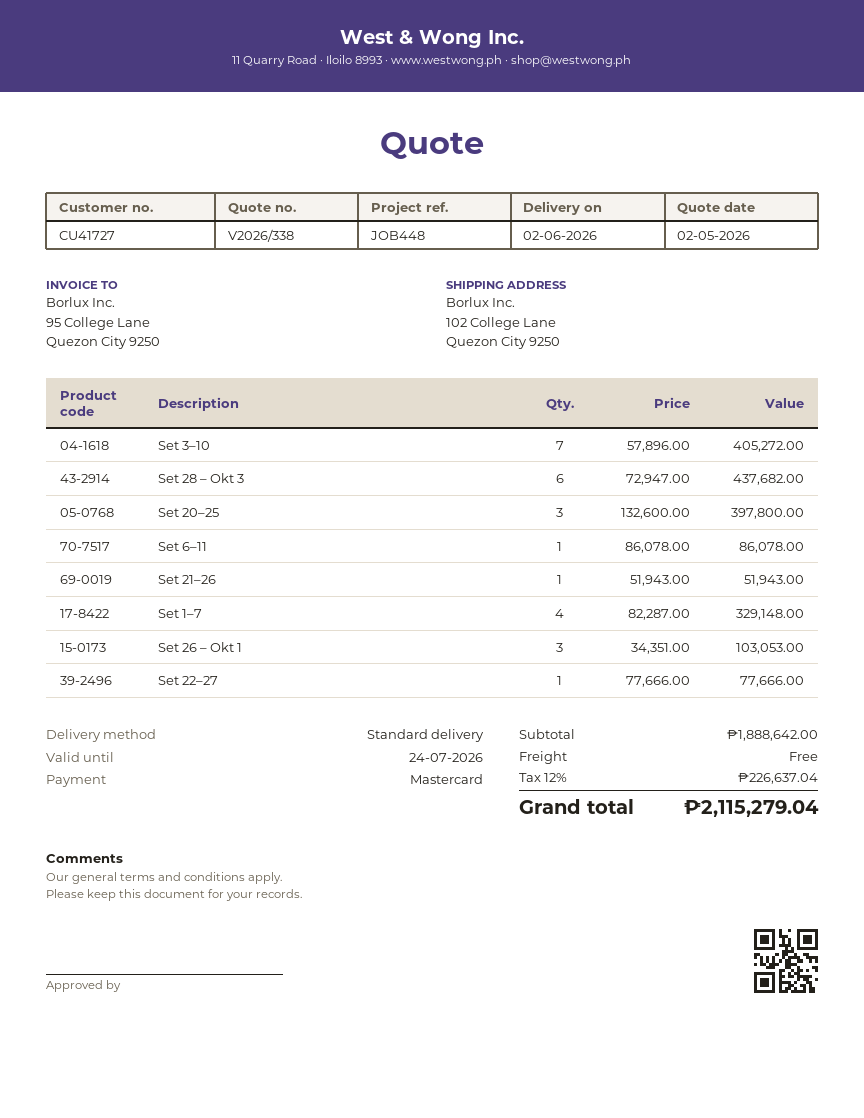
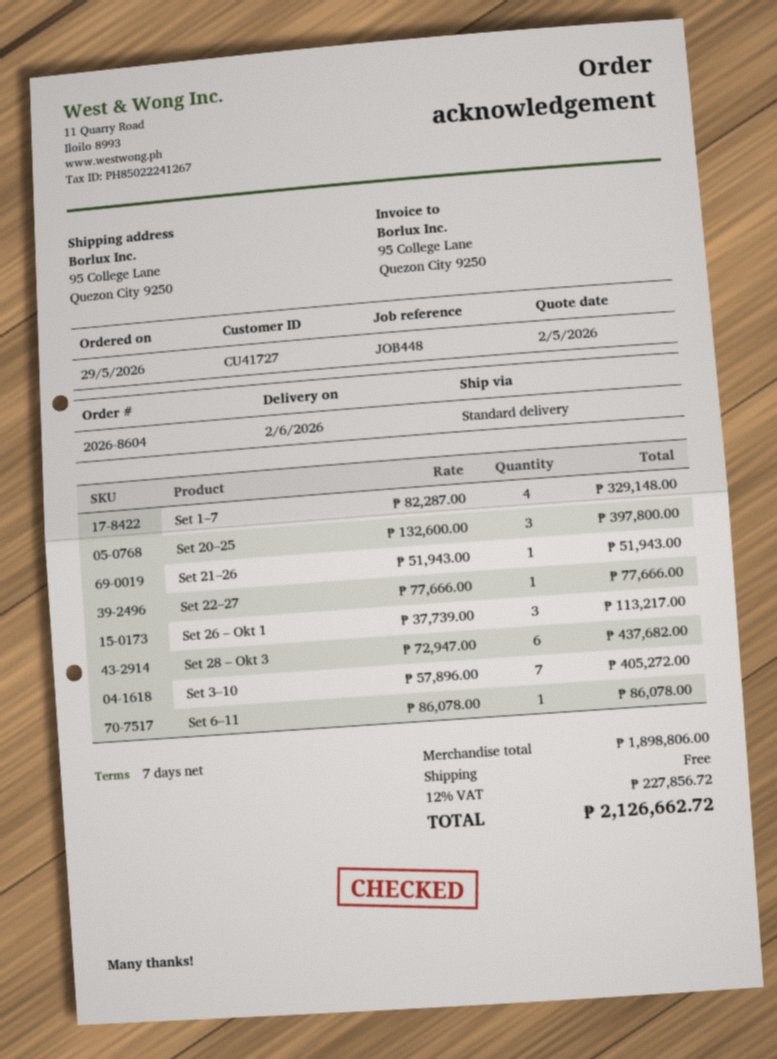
ship to: 102 College Lane, Quezon City 9250 -> 95 College Lane, Quezon City 9250
Set 26 – Okt 1: 3 x 34351.00 = 103053.00 -> 3 x 37739.00 = 113217.00
subtotal: 1888642.00 -> 1898806.00
tax: 12% = 226637.04 -> 12% = 227856.72
total: 2115279.04 -> 2126662.72

